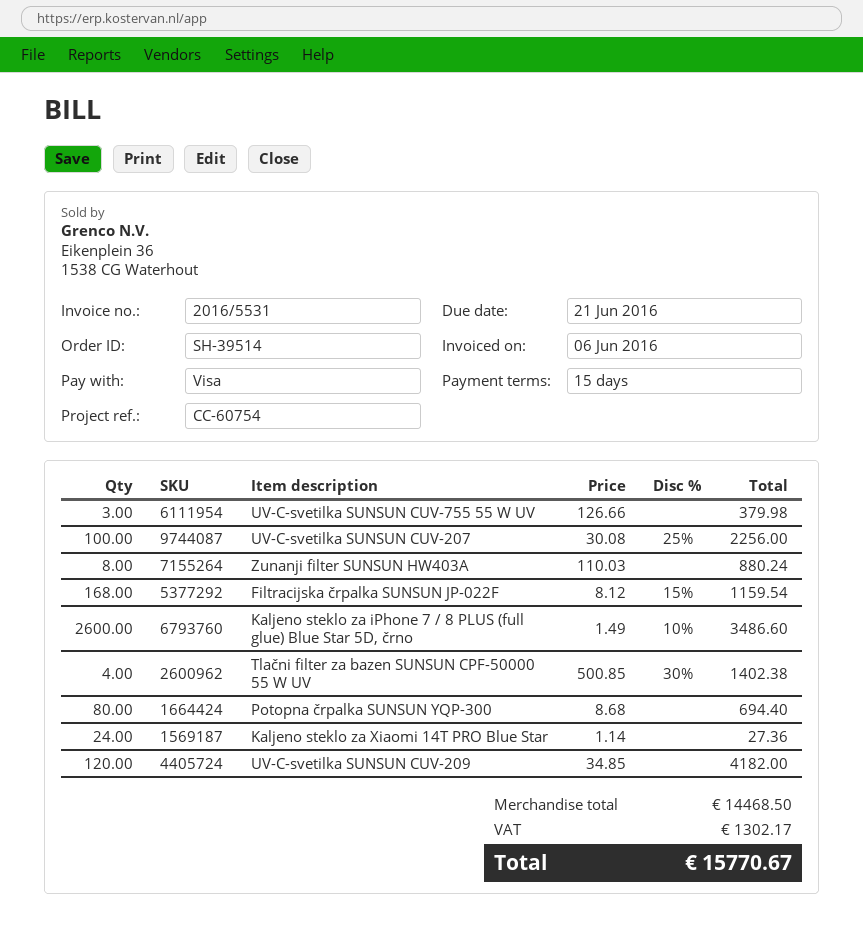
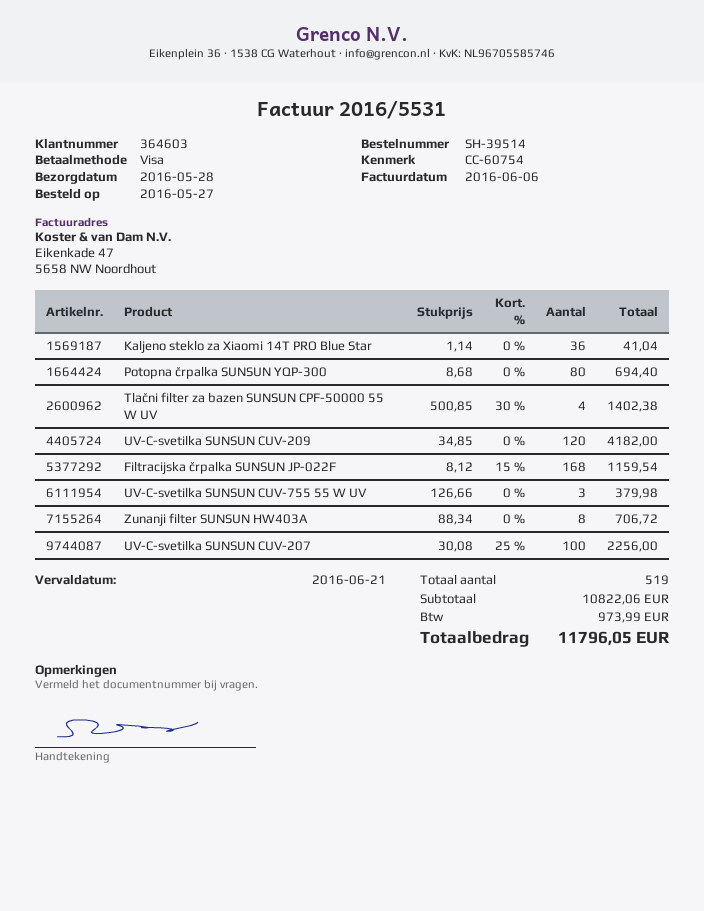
Zunanji filter SUNSUN HW403A: 8 x 110.03 = 880.24 -> 8 x 88.34 = 706.72
Kaljeno steklo za iPhone 7 / 8 PLUS (full glue) Blue Star 5D, črno: 2600 x 1.49 - 10% = 3486.60 -> none
Kaljeno steklo za Xiaomi 14T PRO Blue Star: 24 x 1.14 = 27.36 -> 36 x 1.14 = 41.04
subtotal: 14468.50 -> 10822.06
tax: 1302.17 -> 973.99
total: 15770.67 -> 11796.05

